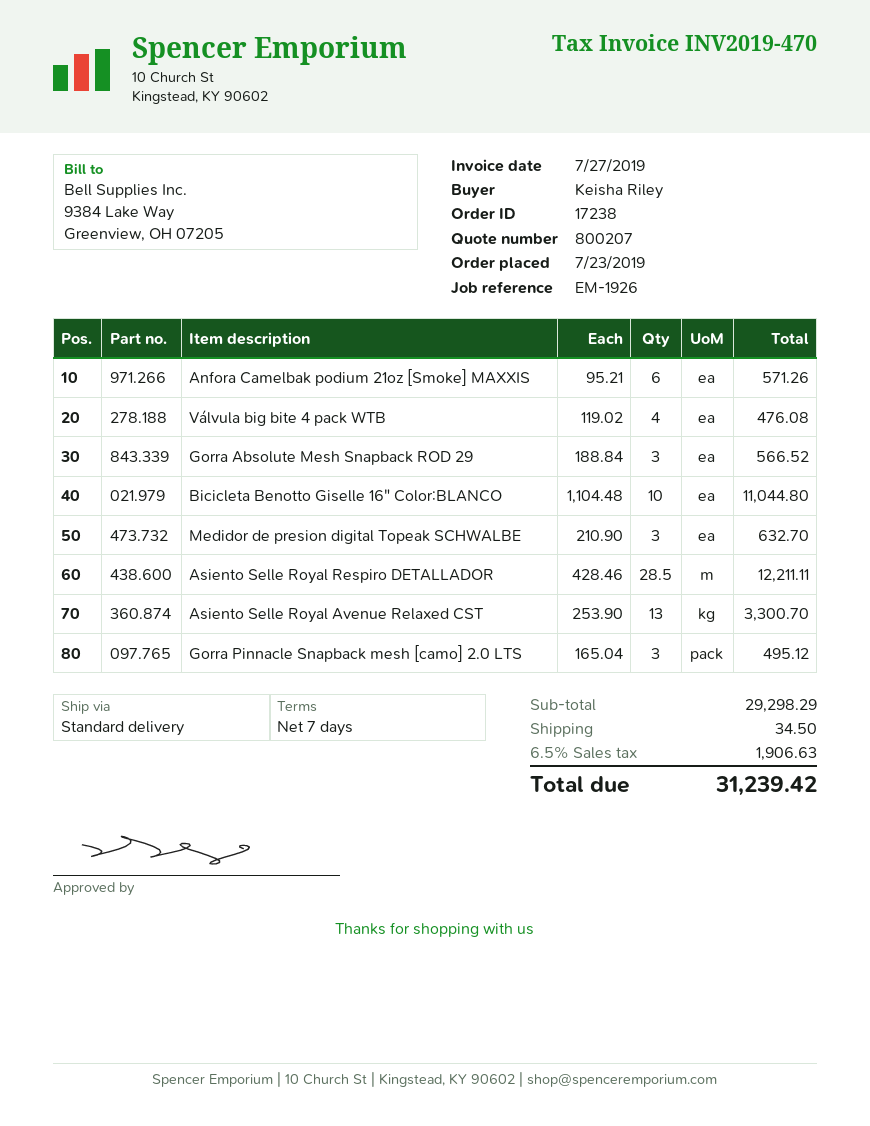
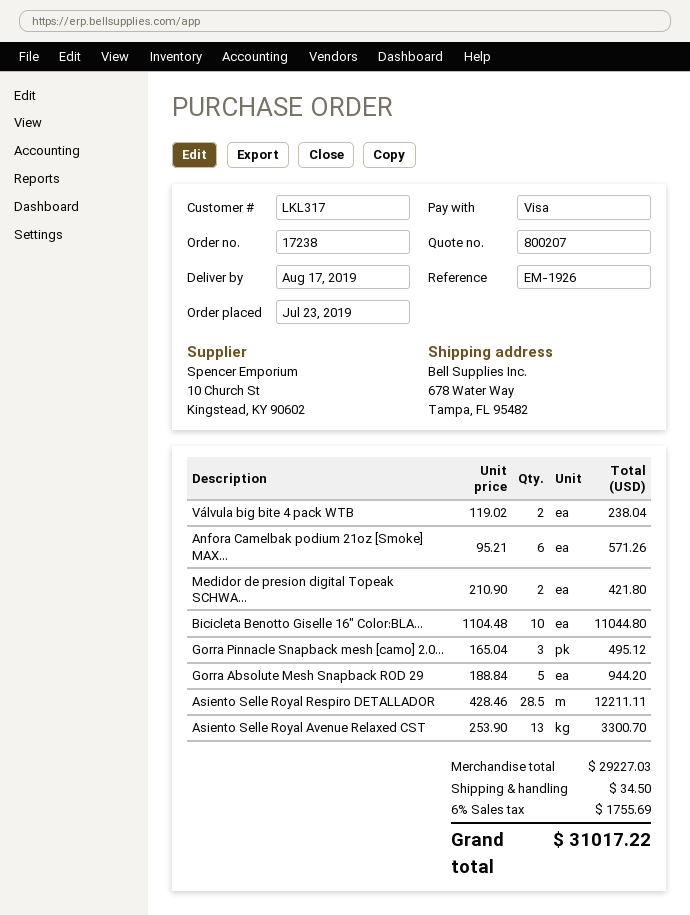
Válvula big bite 4 pack WTB: 4 x 119.02 = 476.08 -> 2 x 119.02 = 238.04
Gorra Absolute Mesh Snapback ROD 29: 3 x 188.84 = 566.52 -> 5 x 188.84 = 944.20
Medidor de presion digital Topeak SCHWALBE: 3 x 210.90 = 632.70 -> 2 x 210.90 = 421.80
subtotal: 29298.29 -> 29227.03
tax: 6.5% = 1906.63 -> 6% = 1755.69
total: 31239.42 -> 31017.22

